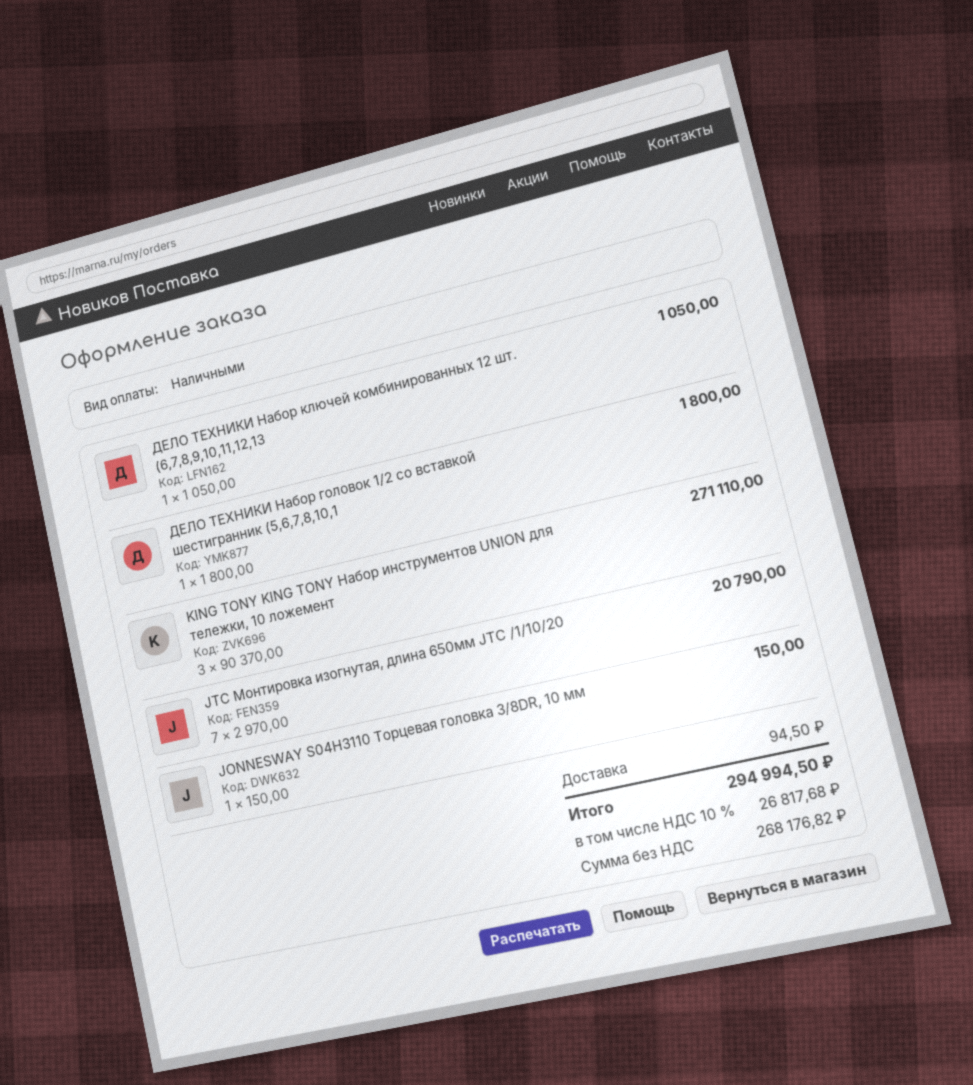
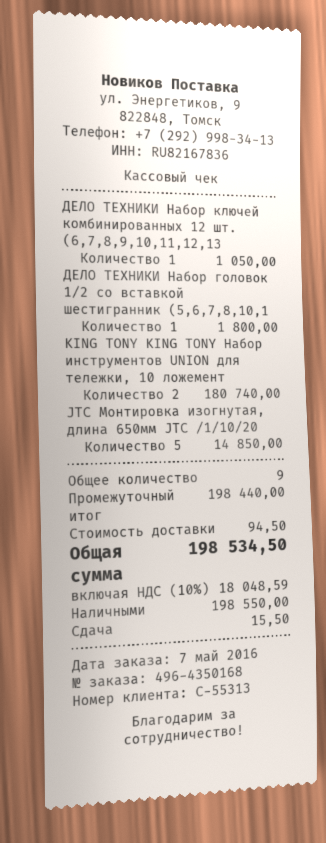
KING TONY KING TONY Набор инструментов UNION для тележки, 10 ложемент: 3 for 271110.00 -> 2 for 180740.00
JTC Монтировка изогнутая, длина 650мм JTC /1/10/20: 7 for 20790.00 -> 5 for 14850.00
JONNESWAY S04H3110 Торцевая головка 3/8DR, 10 мм: 1 for 150.00 -> none
tax: 10% = 26817.68 -> 10% = 18048.59
total: 294994.50 -> 198534.50

